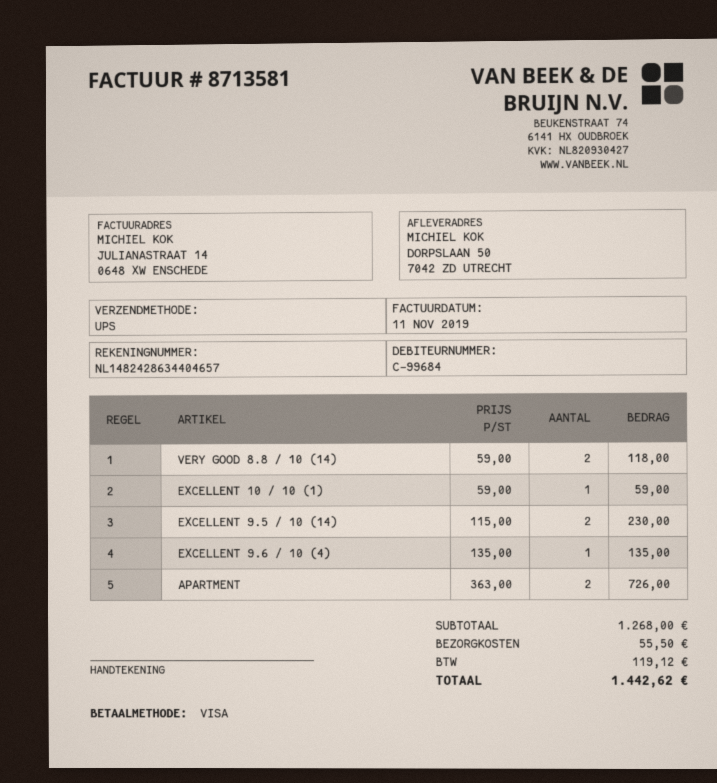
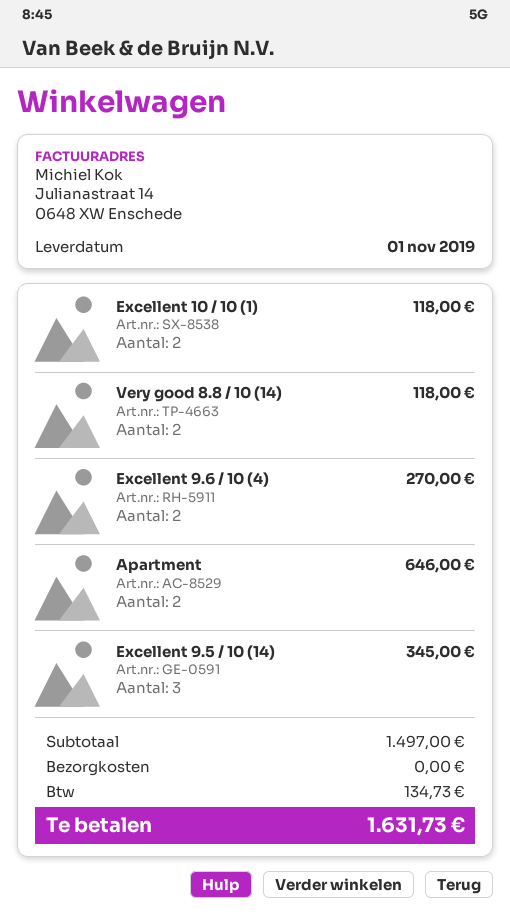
EXCELLENT 10 / 10 (1): 1 for 59.00 -> 2 for 118.00
EXCELLENT 9.5 / 10 (14): 2 for 230.00 -> 3 for 345.00
EXCELLENT 9.6 / 10 (4): 1 for 135.00 -> 2 for 270.00
APARTMENT: 2 for 726.00 -> 2 for 646.00
subtotal: 1268.00 -> 1497.00
shipping: 55.50 -> 0.00
tax: 119.12 -> 134.73
total: 1442.62 -> 1631.73

